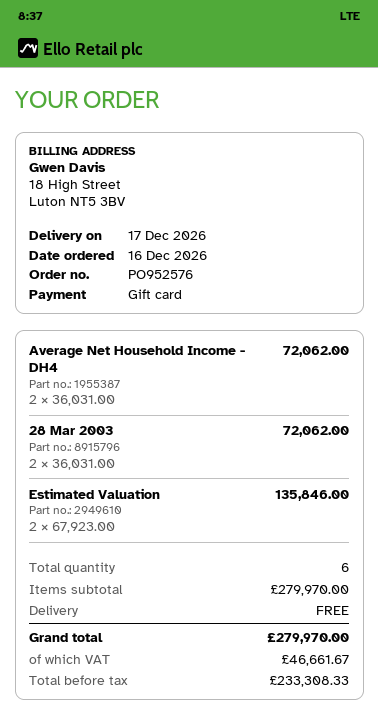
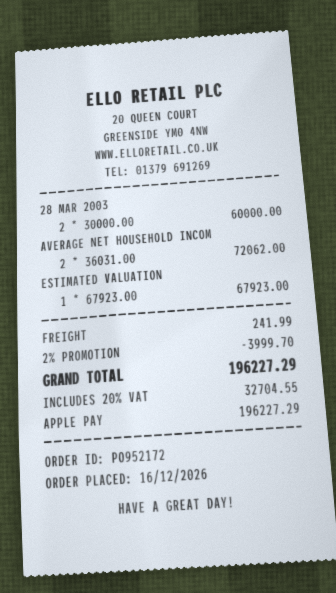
order number: PO952576 -> PO952172
payment method: gift card -> Apple Pay
28 Mar 2003: 2 x 36031.00 = 72062.00 -> 2 x 30000.00 = 60000.00
Estimated Valuation: 2 x 67923.00 = 135846.00 -> 1 x 67923.00 = 67923.00
discount: none -> 2% = 3999.70
shipping: 0.00 -> 241.99
tax: 46661.67 -> 32704.55
total: 279970.00 -> 196227.29

